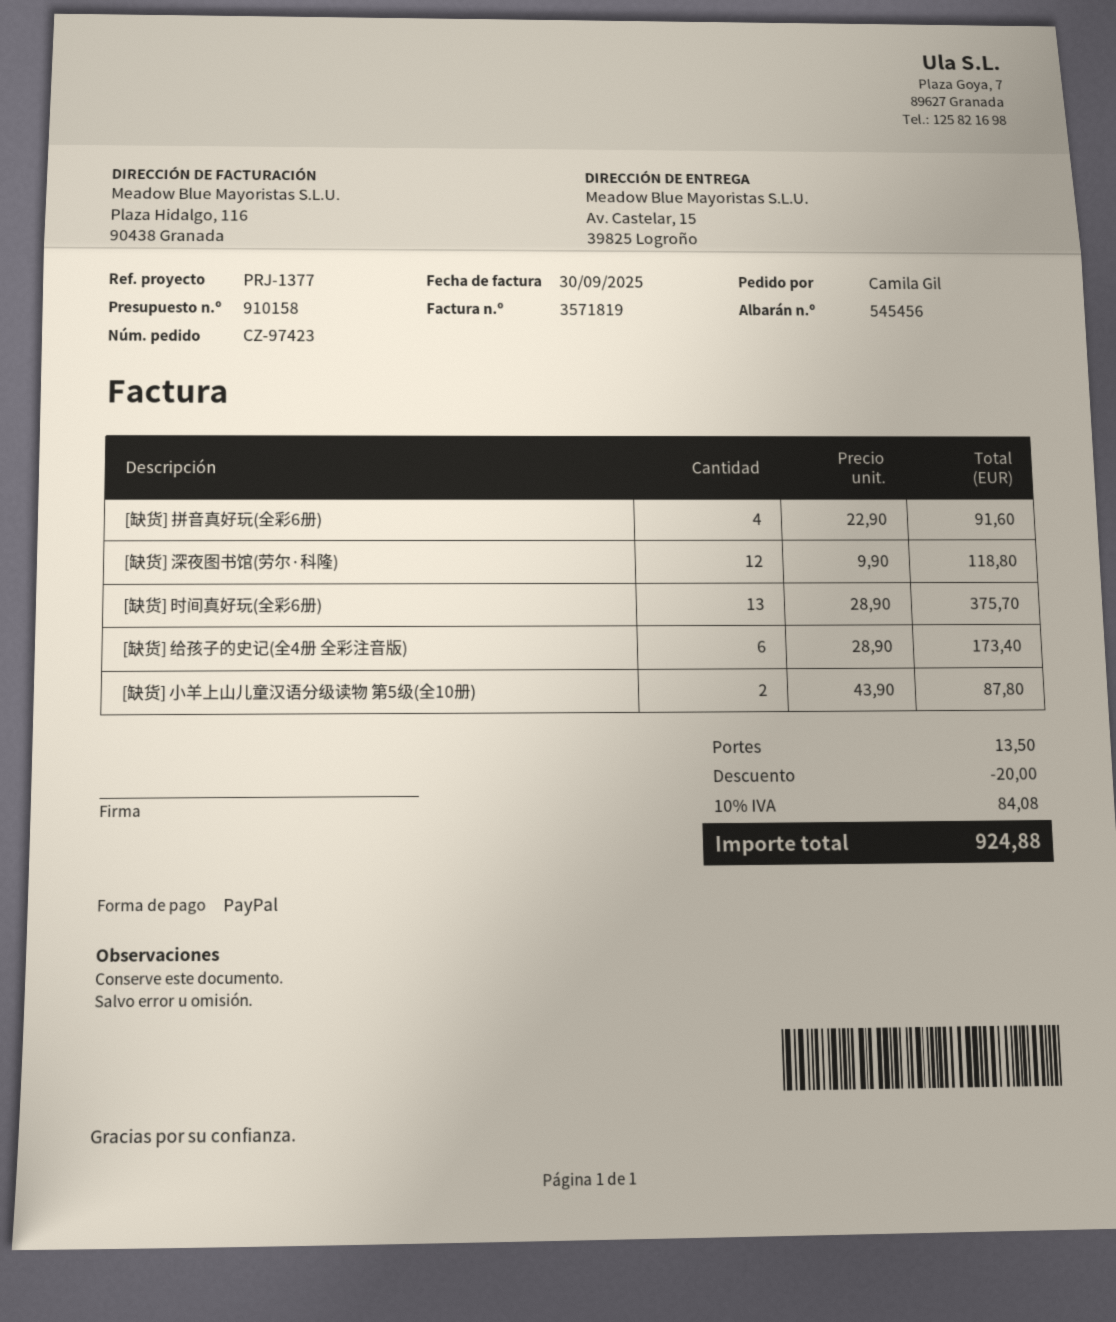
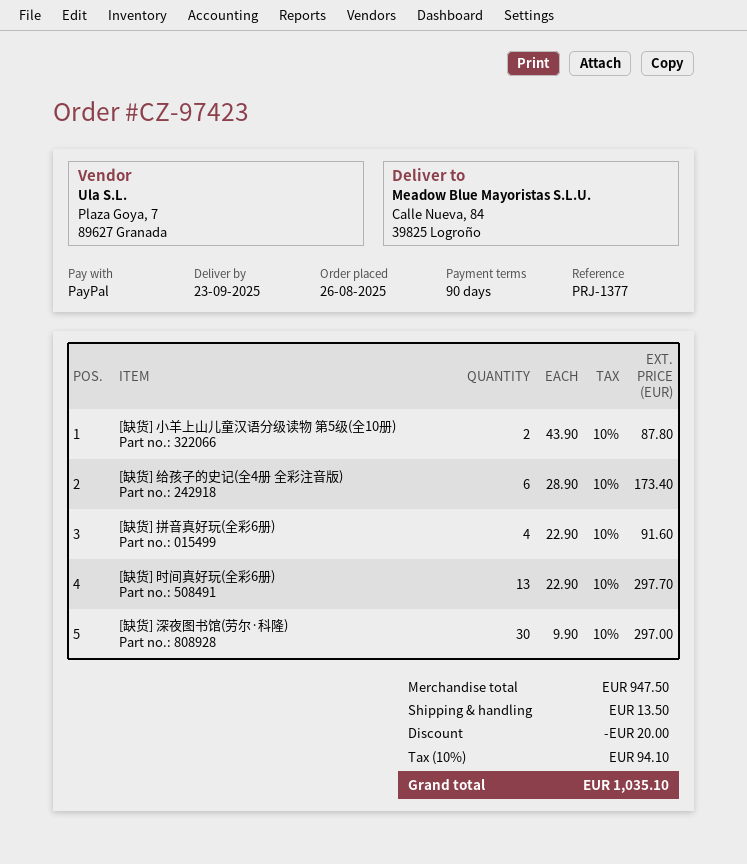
ship to: Av. Castelar, 15, 39825 Logroño -> Calle Nueva, 84, 39825 Logroño
[缺货] 深夜图书馆(劳尔·科隆): 12 x 9.90 = 118.80 -> 30 x 9.90 = 297.00
[缺货] 时间真好玩(全彩6册): 13 x 28.90 = 375.70 -> 13 x 22.90 = 297.70
tax: 10% = 84.08 -> 10% = 94.10
total: 924.88 -> 1035.10

